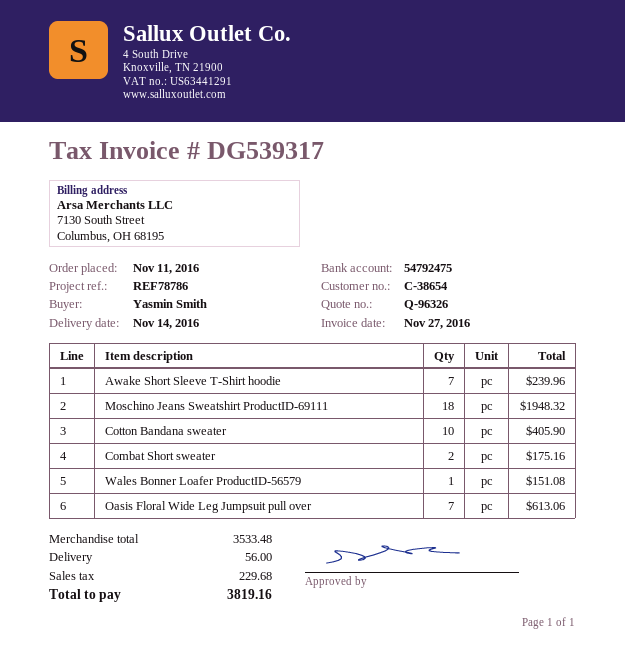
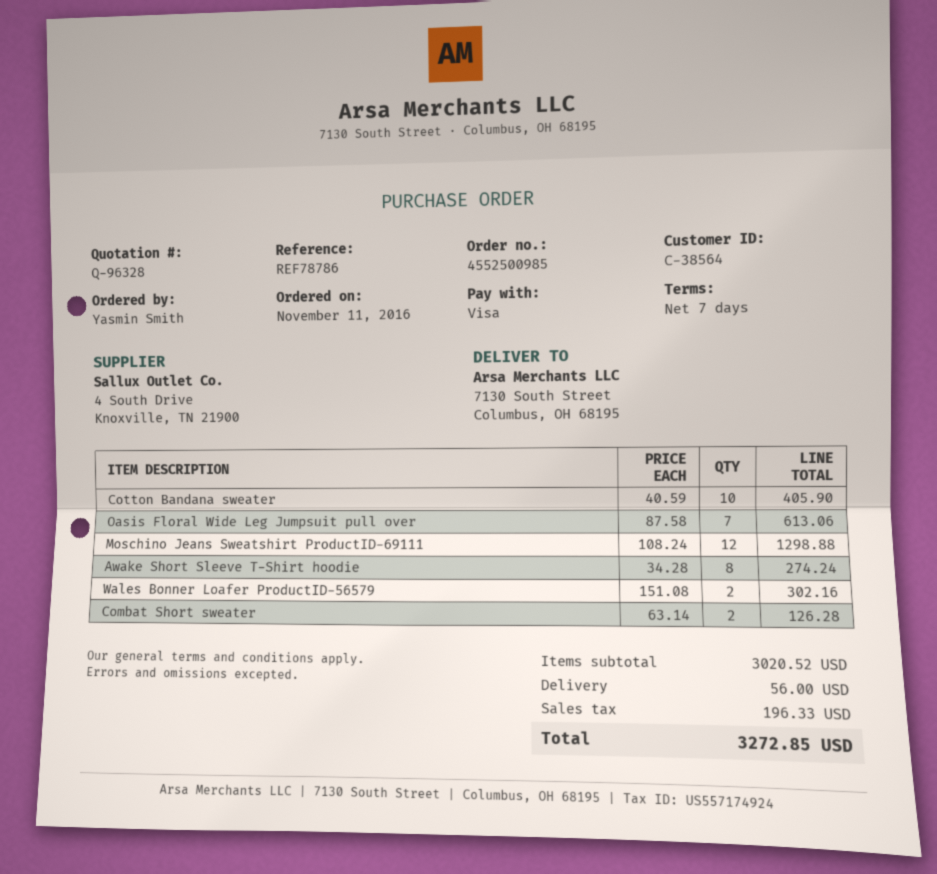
quote number: Q-96326 -> Q-96328
customer number: C-38654 -> C-38564
Awake Short Sleeve T-Shirt hoodie: 7 for 239.96 -> 8 for 274.24
Moschino Jeans Sweatshirt ProductID-69111: 18 for 1948.32 -> 12 for 1298.88
Combat Short sweater: 2 for 175.16 -> 2 for 126.28
Wales Bonner Loafer ProductID-56579: 1 for 151.08 -> 2 for 302.16
subtotal: 3533.48 -> 3020.52
tax: 229.68 -> 196.33
total: 3819.16 -> 3272.85

